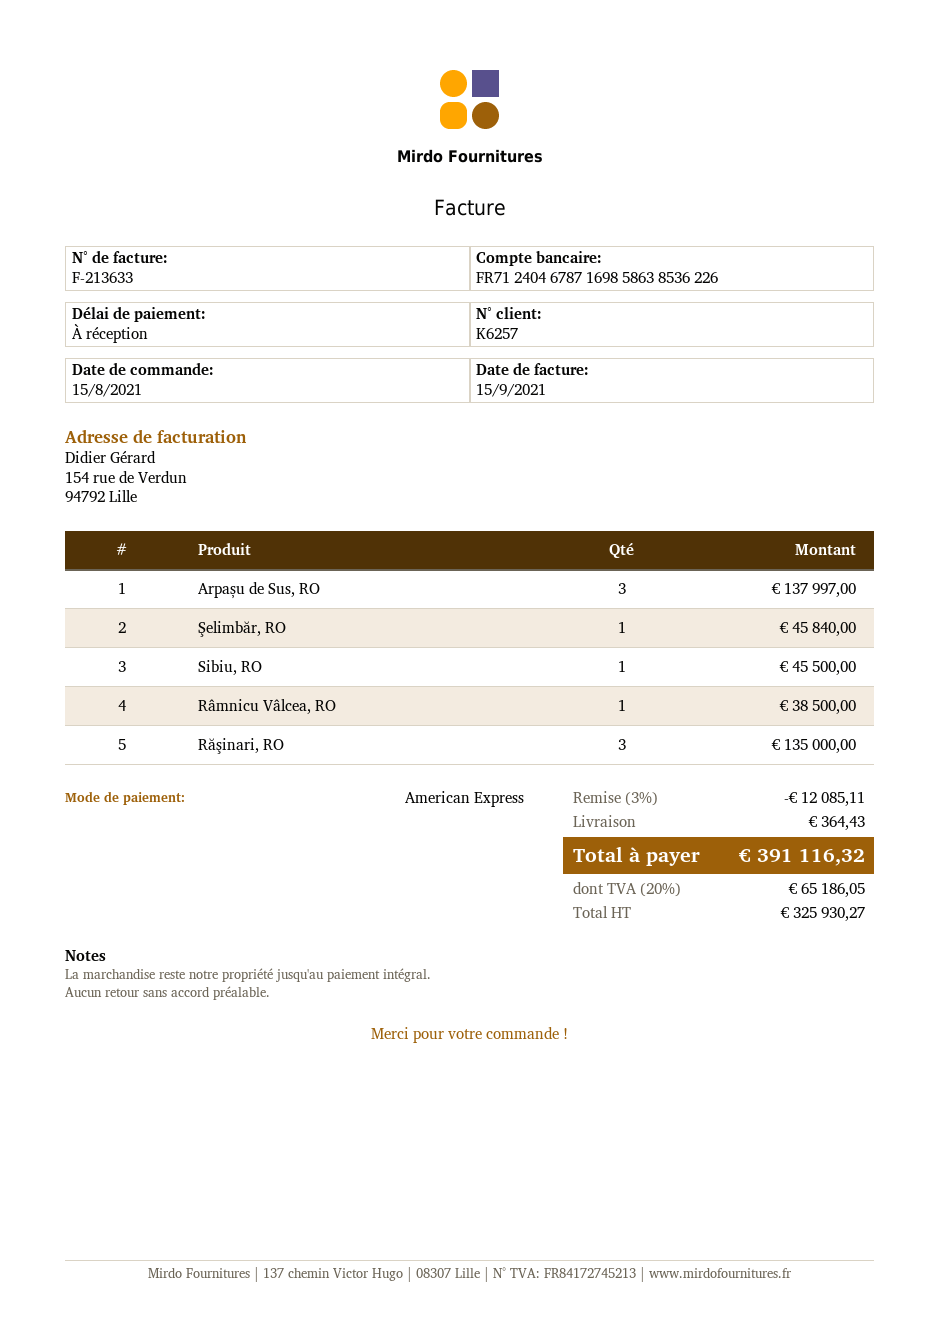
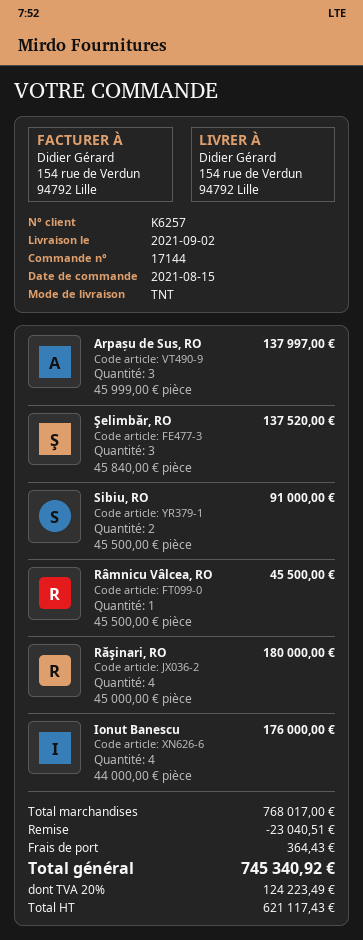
Şelimbăr, RO: 1 for 45840.00 -> 3 for 137520.00
Sibiu, RO: 1 for 45500.00 -> 2 for 91000.00
Râmnicu Vâlcea, RO: 1 for 38500.00 -> 1 for 45500.00
Răşinari, RO: 3 for 135000.00 -> 4 for 180000.00
Ionut Banescu: none -> 4 for 176000.00
discount: 12085.11 -> 23040.51
net: 325930.27 -> 621117.43
tax: 20% = 65186.05 -> 20% = 124223.49
total: 391116.32 -> 745340.92

